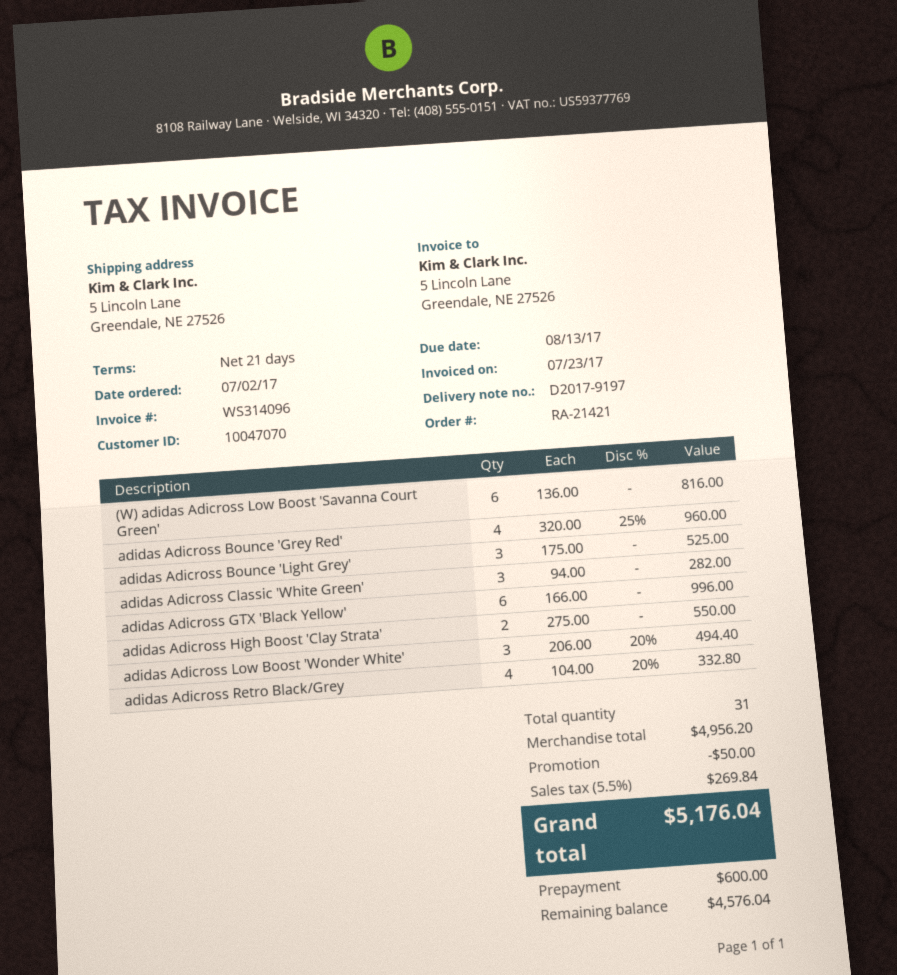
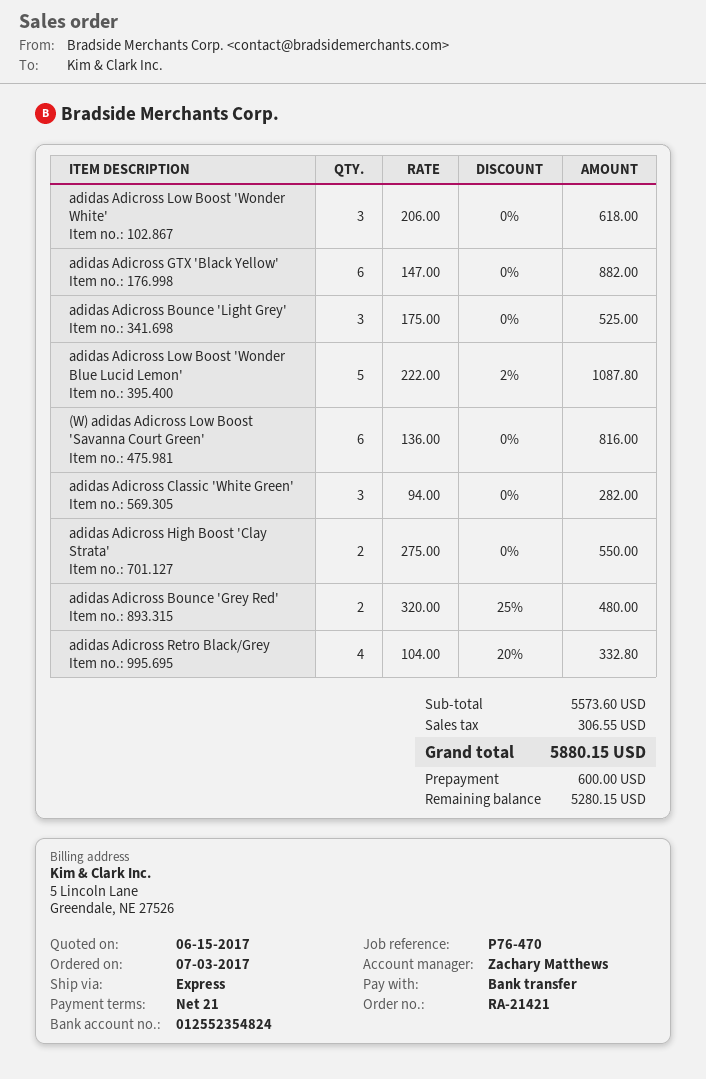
order date: 2017-07-02 -> 2017-07-03
adidas Adicross Bounce 'Grey Red': 4 x 320.00 - 25% = 960.00 -> 2 x 320.00 - 25% = 480.00
adidas Adicross GTX 'Black Yellow': 6 x 166.00 = 996.00 -> 6 x 147.00 = 882.00
adidas Adicross Low Boost 'Wonder White': 3 x 206.00 - 20% = 494.40 -> 3 x 206.00 = 618.00
adidas Adicross Low Boost 'Wonder Blue Lucid Lemon': none -> 5 x 222.00 - 2% = 1087.80
subtotal: 4956.20 -> 5573.60
discount: 50.00 -> none
tax: 269.84 -> 306.55
total: 5176.04 -> 5880.15
balance: 4576.04 -> 5280.15

